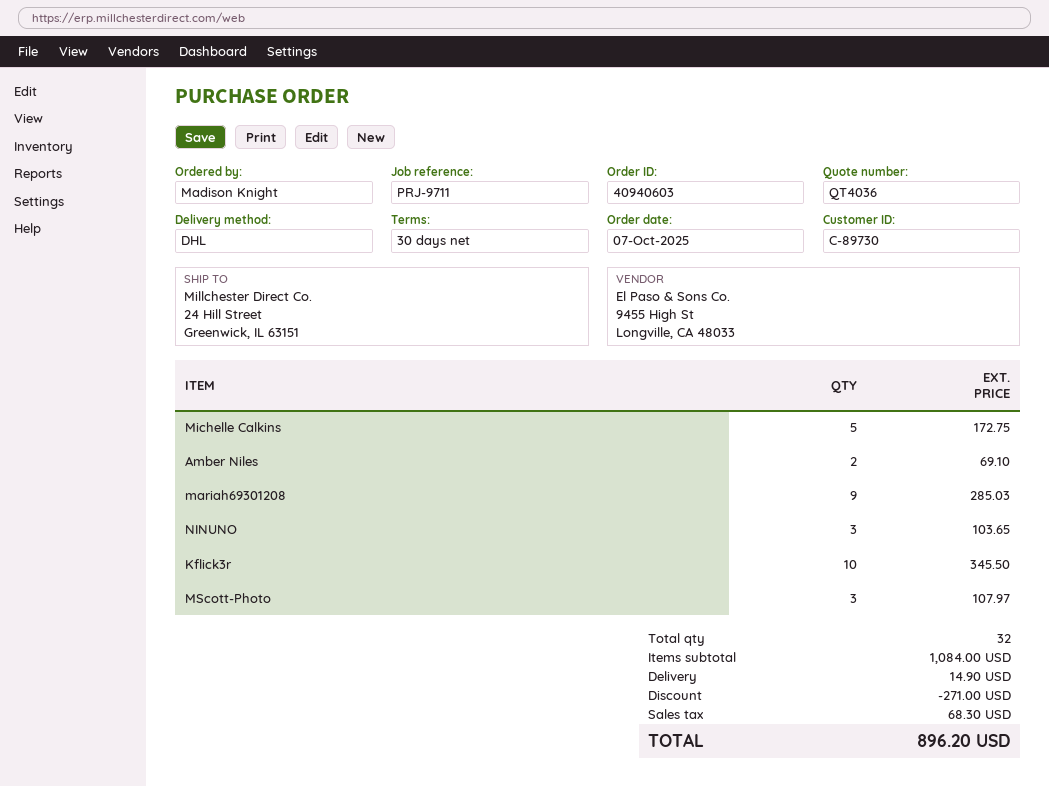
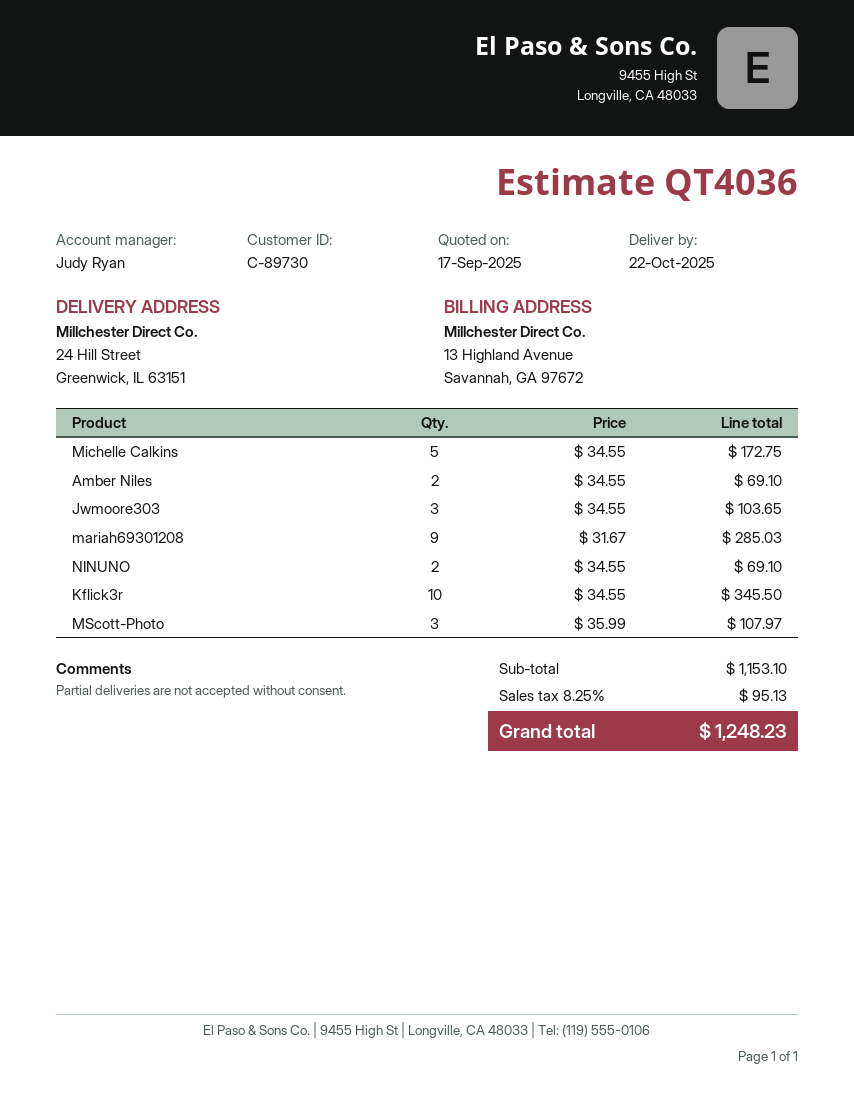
NINUNO: 3 for 103.65 -> 2 for 69.10
Jwmoore303: none -> 3 for 103.65
subtotal: 1084.00 -> 1153.10
discount: 271.00 -> none
shipping: 14.90 -> none
tax: 68.30 -> 95.13
total: 896.20 -> 1248.23

